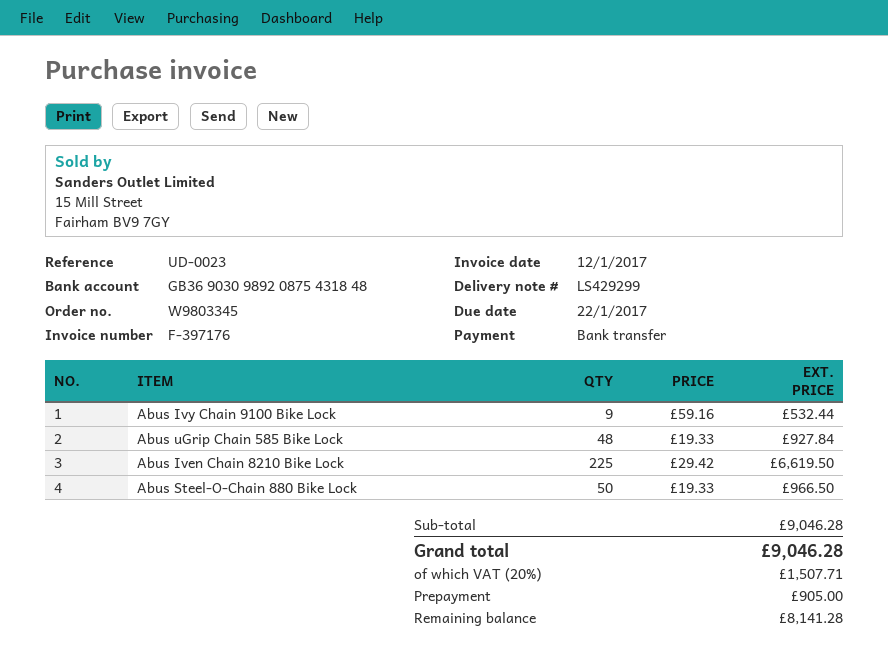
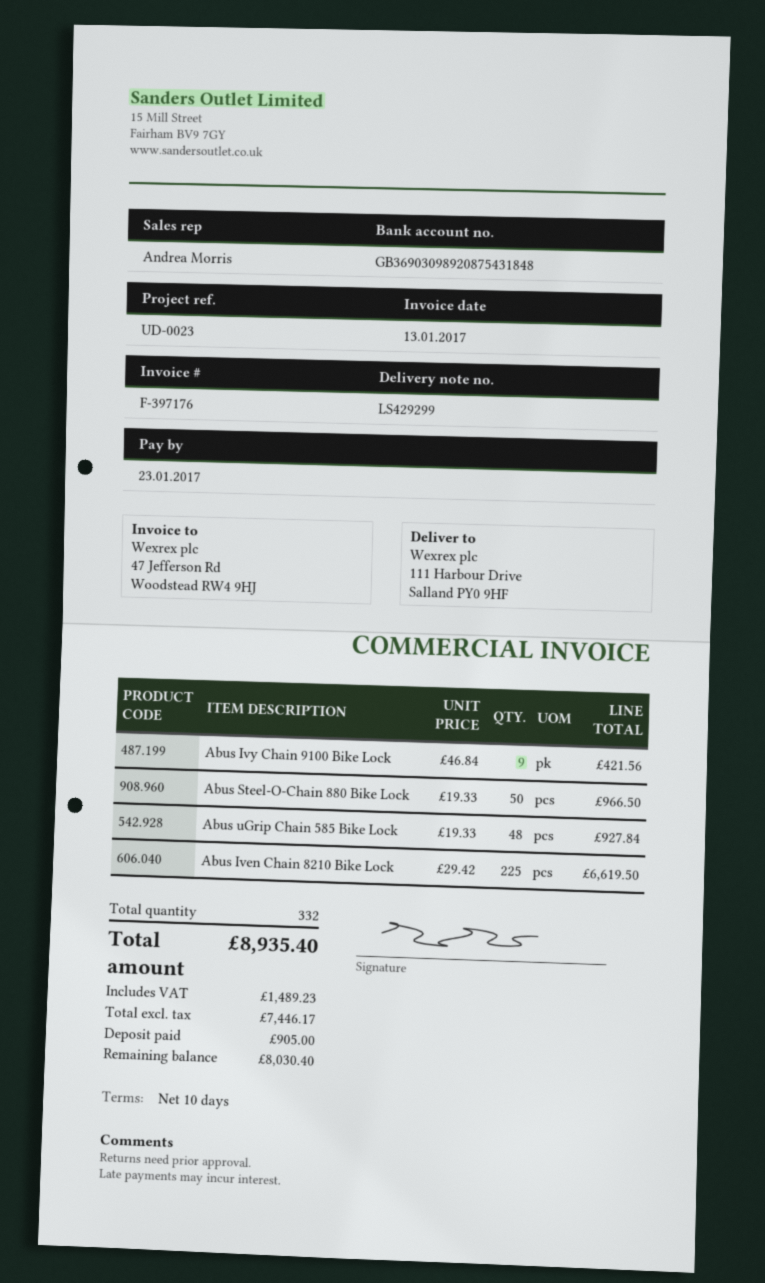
invoice date: 2017-01-12 -> 2017-01-13
due date: 2017-01-22 -> 2017-01-23
Abus Ivy Chain 9100 Bike Lock: 9 x 59.16 = 532.44 -> 9 x 46.84 = 421.56
tax: 1507.71 -> 1489.23
total: 9046.28 -> 8935.40
balance: 8141.28 -> 8030.40

